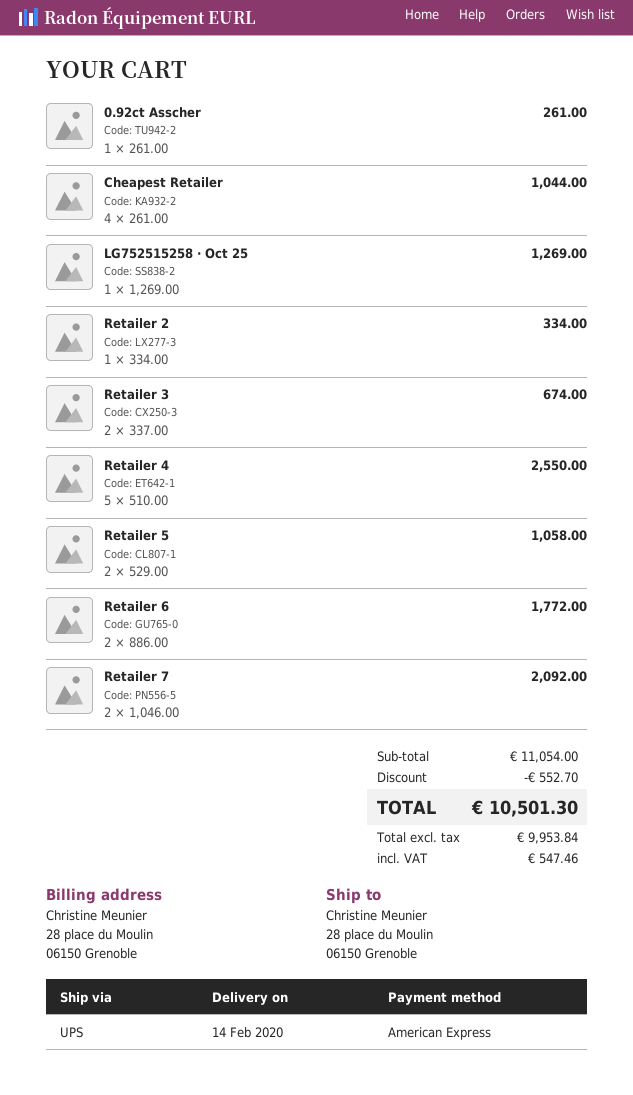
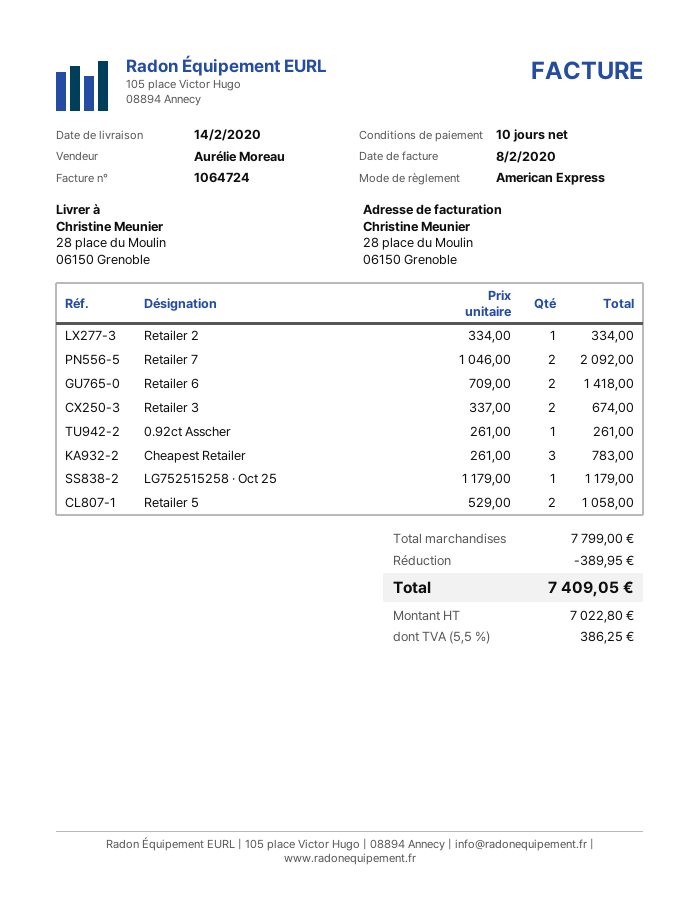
Cheapest Retailer: 4 x 261.00 = 1044.00 -> 3 x 261.00 = 783.00
LG752515258 · Oct 25: 1 x 1269.00 = 1269.00 -> 1 x 1179.00 = 1179.00
Retailer 4: 5 x 510.00 = 2550.00 -> none
Retailer 6: 2 x 886.00 = 1772.00 -> 2 x 709.00 = 1418.00
subtotal: 11054.00 -> 7799.00
discount: 552.70 -> 389.95
net: 9953.84 -> 7022.80
tax: 547.46 -> 386.25
total: 10501.30 -> 7409.05

